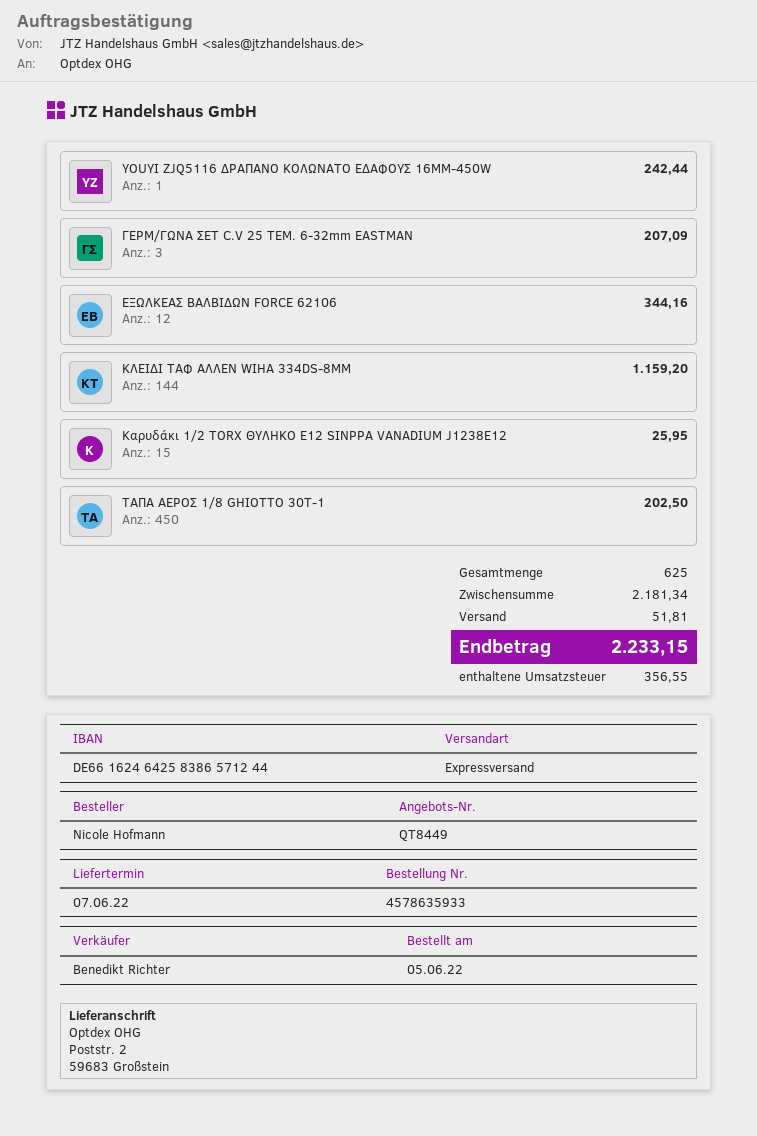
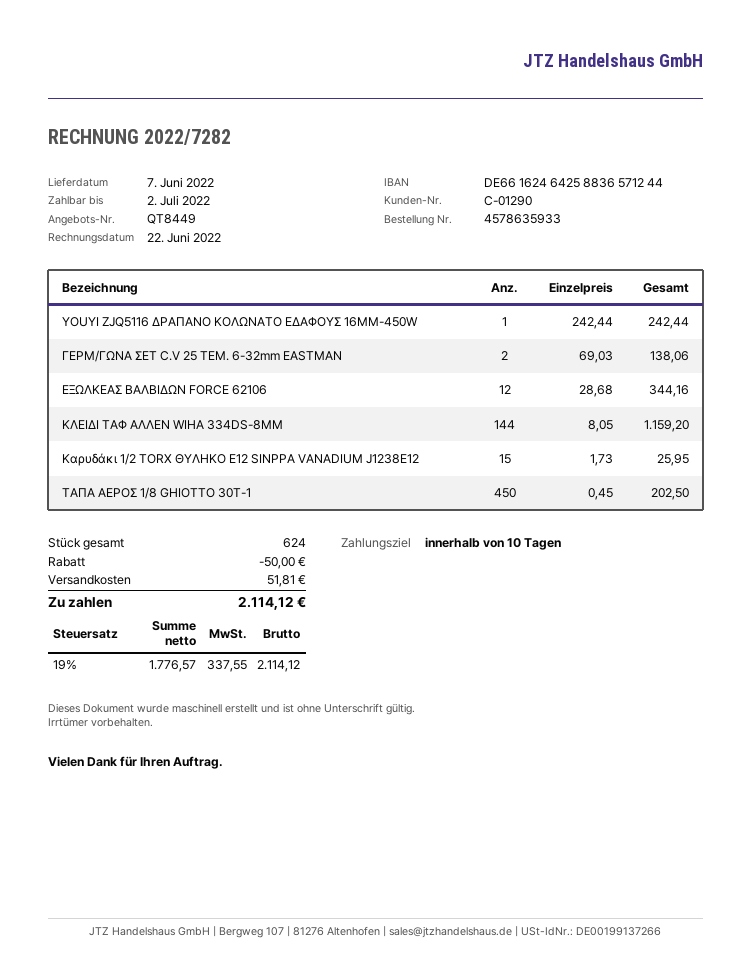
bank account: DE66162464258386571244 -> DE66162464258836571244
ΓΕΡΜ/ΓΩΝΑ ΣΕΤ C.V 25 TΕΜ. 6-32mm EASTMAN: 3 for 207.09 -> 2 for 138.06
total quantity: 625 -> 624
discount: none -> 50.00
tax: 356.55 -> 337.55
total: 2233.15 -> 2114.12

